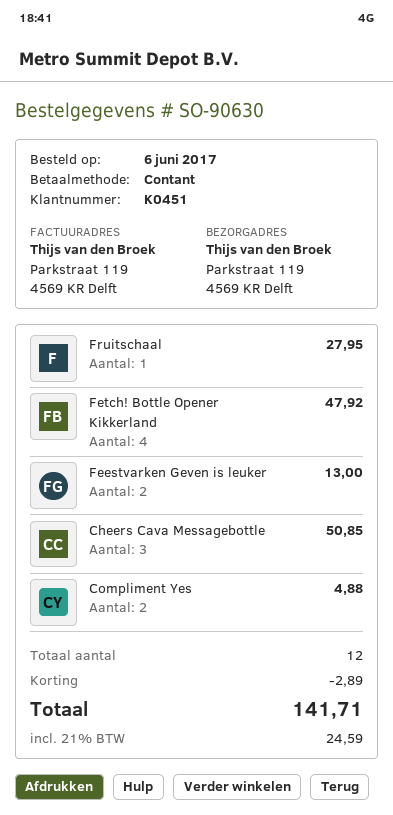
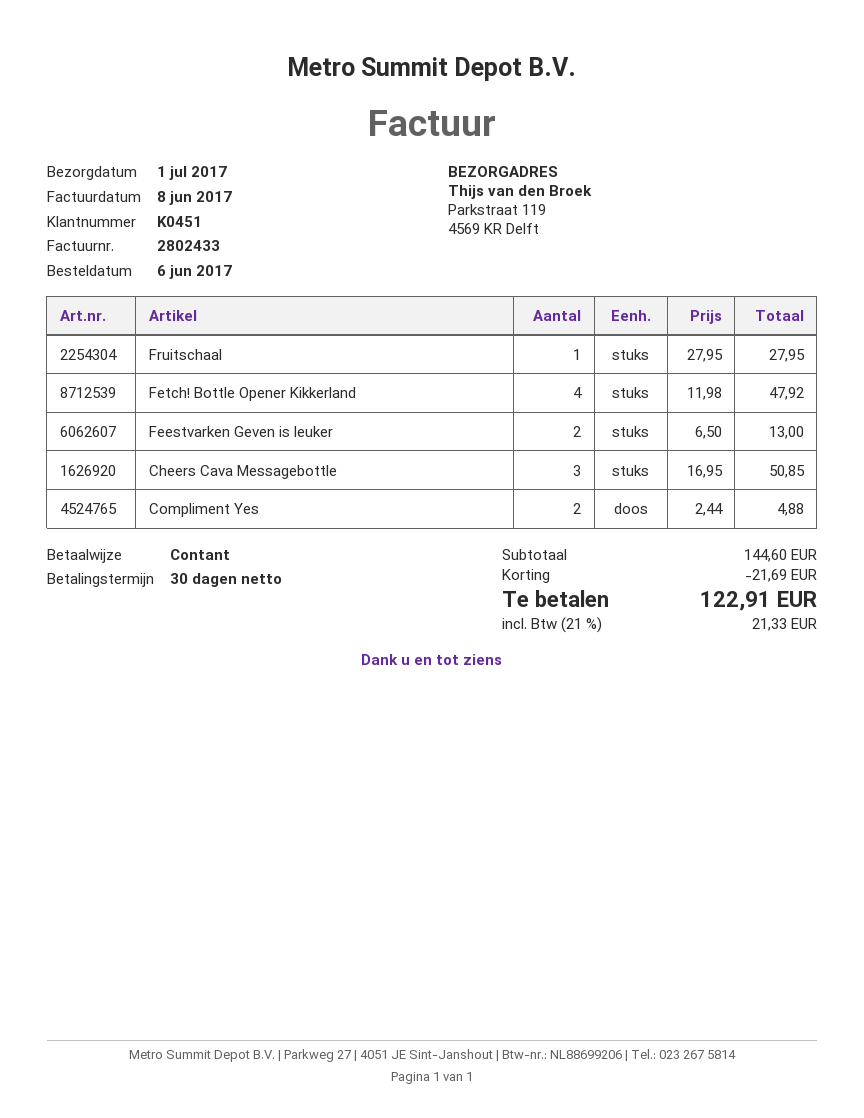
discount: 2.89 -> 21.69
tax: 21% = 24.59 -> 21% = 21.33
total: 141.71 -> 122.91

